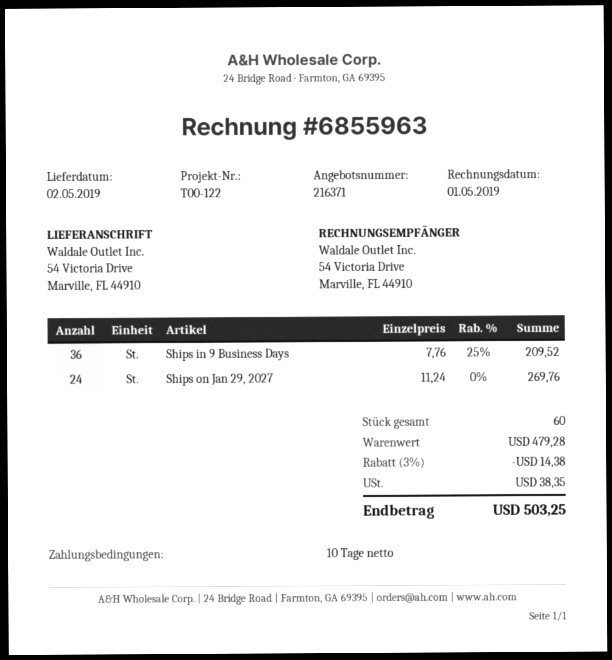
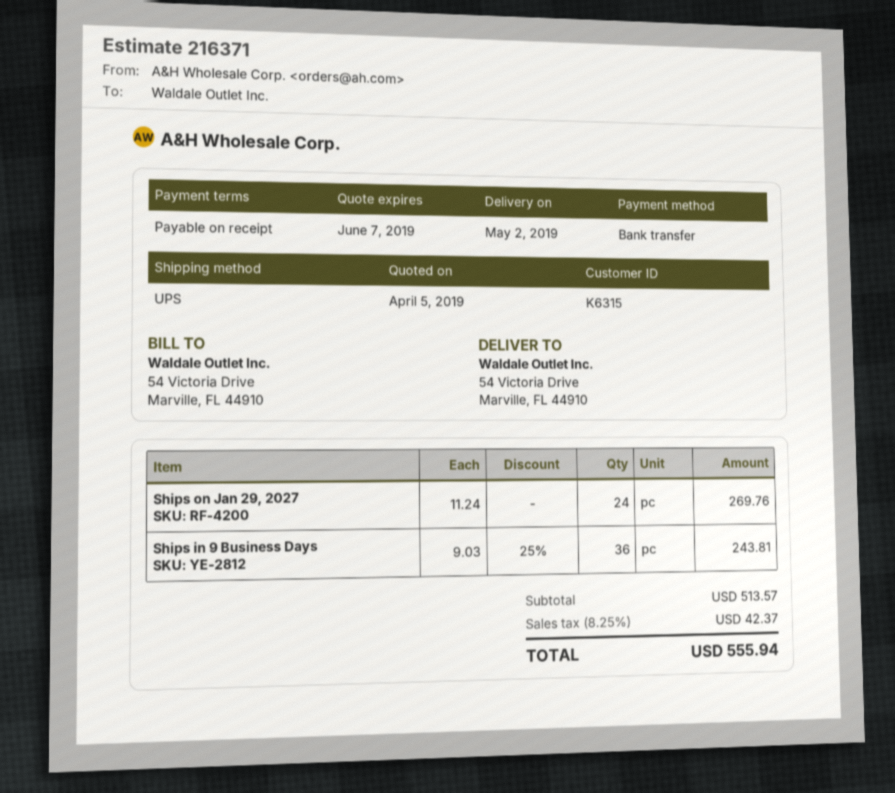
payment terms: 10 days -> on receipt
Ships in 9 Business Days: 36 x 7.76 - 25% = 209.52 -> 36 x 9.03 - 25% = 243.81
subtotal: 479.28 -> 513.57
discount: 3% = 14.38 -> none
tax: 38.35 -> 42.37
total: 503.25 -> 555.94

